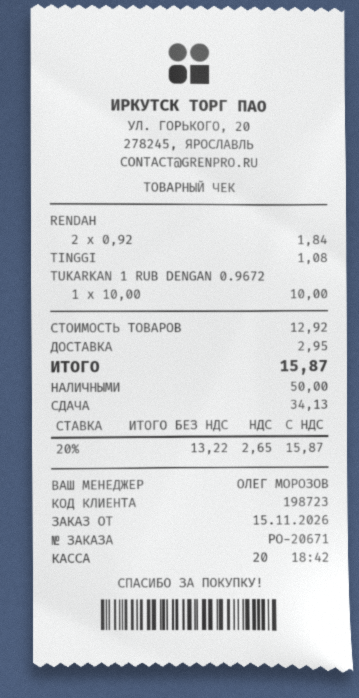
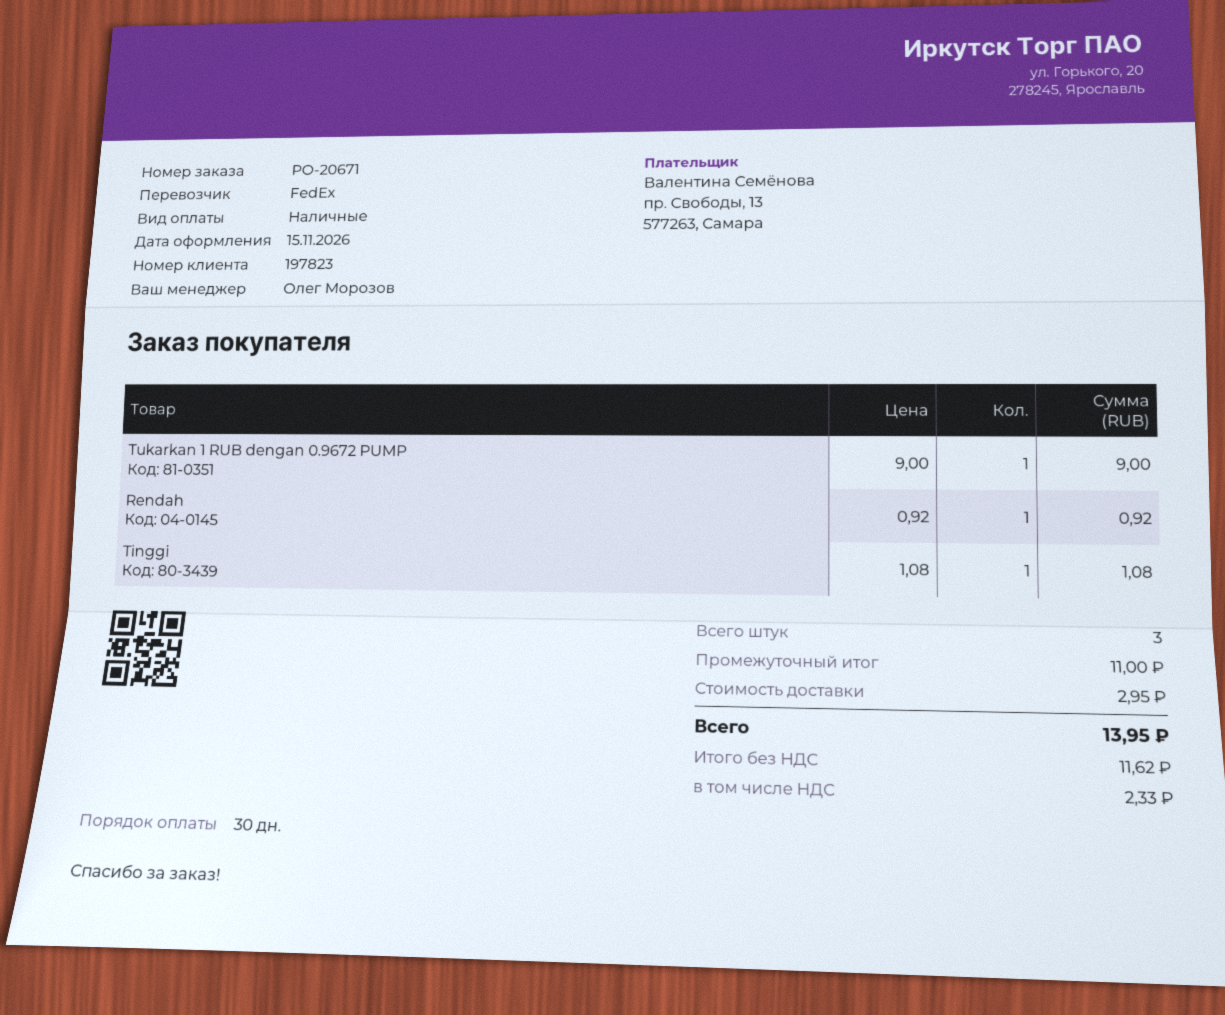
customer number: 198723 -> 197823
RENDAH: 2 x 0.92 = 1.84 -> 1 x 0.92 = 0.92
TUKARKAN 1 RUB DENGAN 0.9672: 1 x 10.00 = 10.00 -> 1 x 9.00 = 9.00
subtotal: 12.92 -> 11.00
net: 13.22 -> 11.62
tax: 2.65 -> 2.33
total: 15.87 -> 13.95

